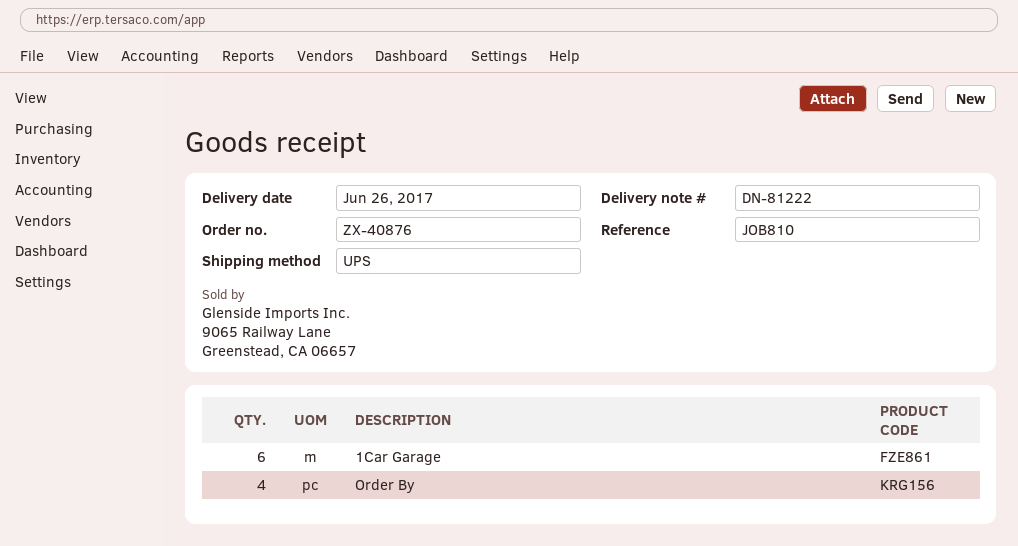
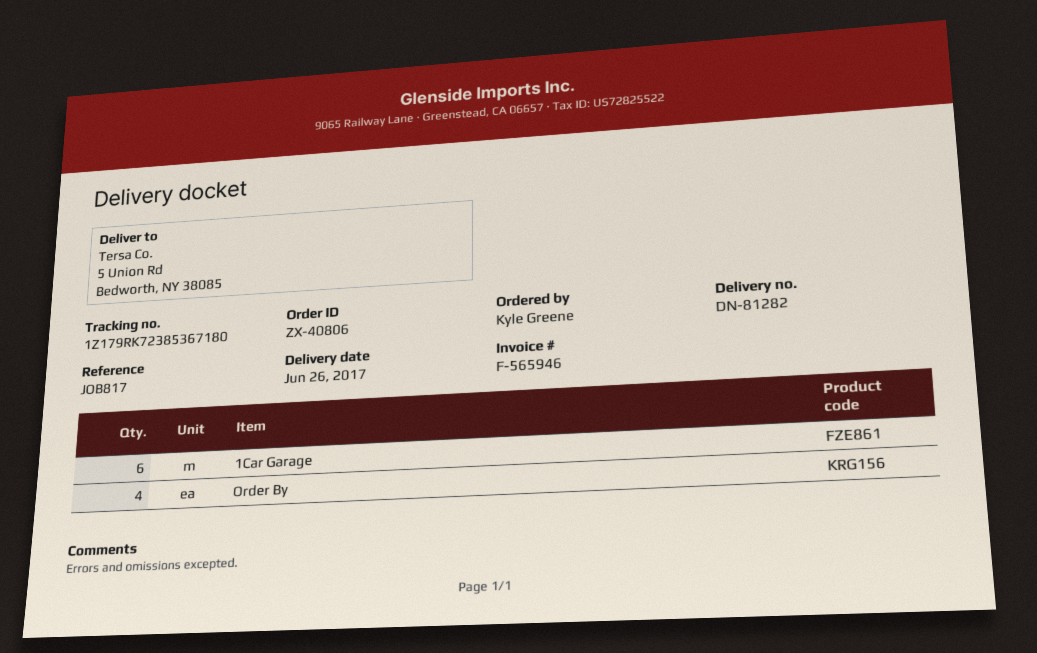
order number: ZX-40876 -> ZX-40806
delivery note number: DN-81222 -> DN-81282
reference: JOB810 -> JOB817

